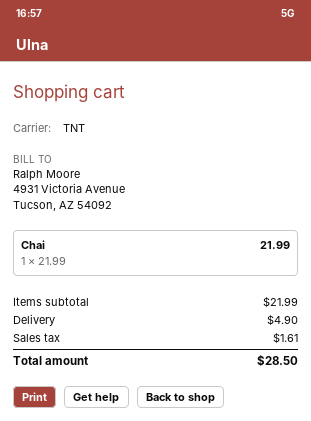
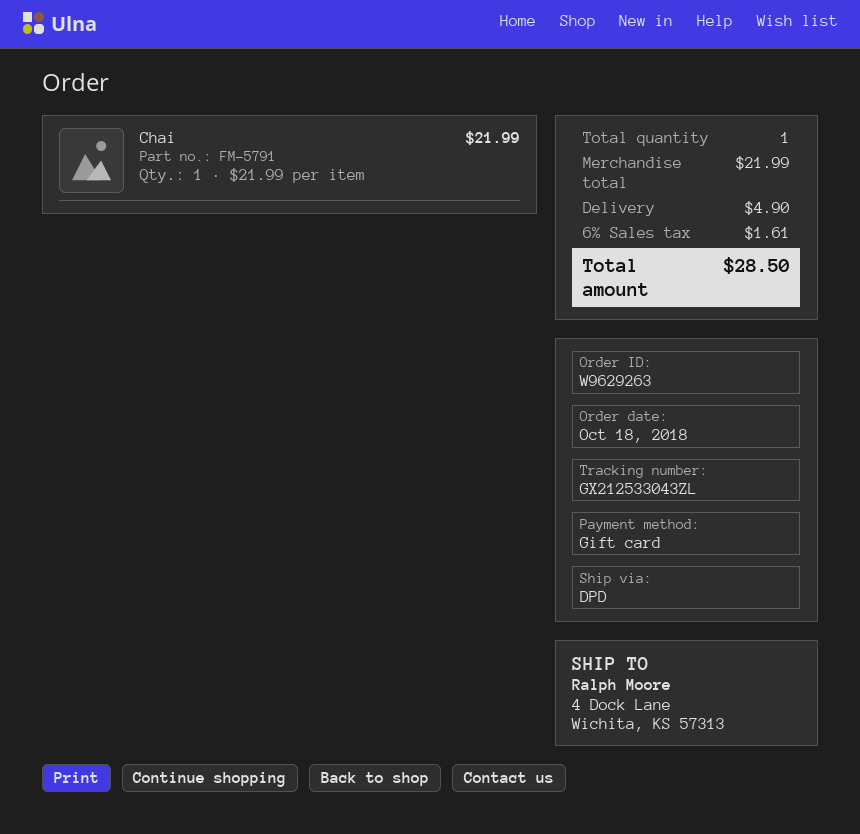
shipping method: TNT -> DPD

